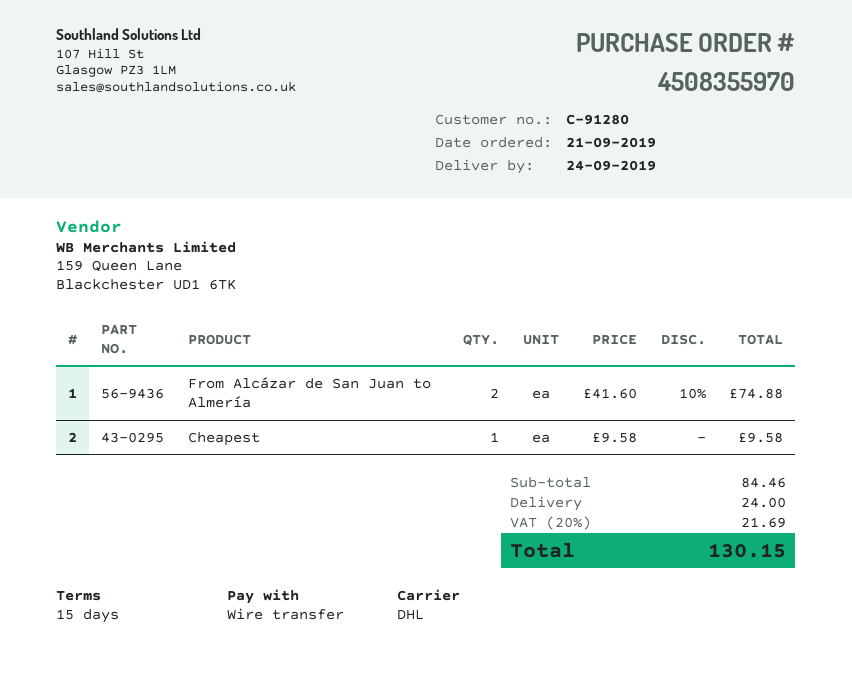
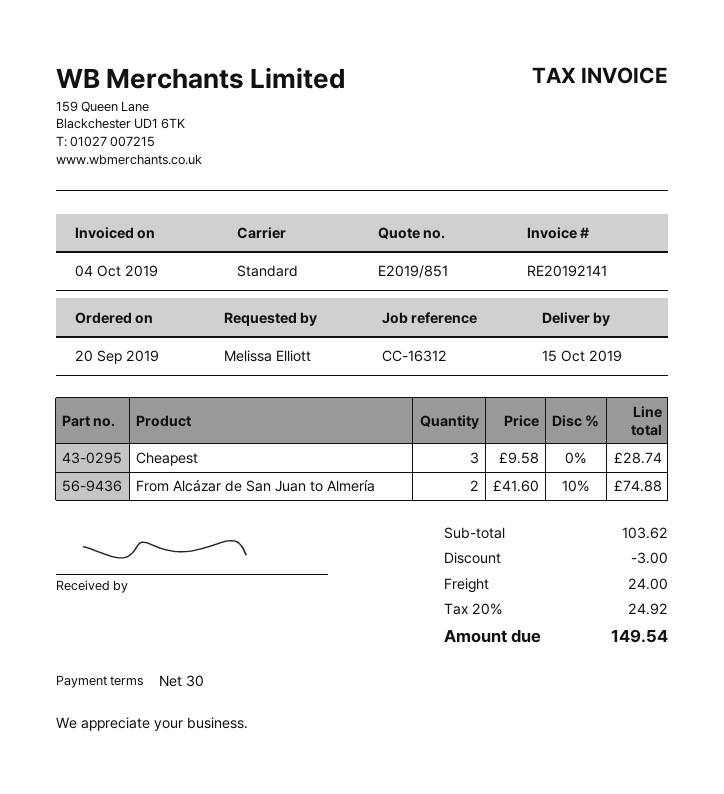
order date: 2019-09-21 -> 2019-09-20
delivery date: 2019-09-24 -> 2019-10-15
payment terms: 15 days -> 30 days
shipping method: DHL -> standard
Cheapest: 1 x 9.58 = 9.58 -> 3 x 9.58 = 28.74
subtotal: 84.46 -> 103.62
discount: none -> 3.00
tax: 20% = 21.69 -> 20% = 24.92
total: 130.15 -> 149.54

